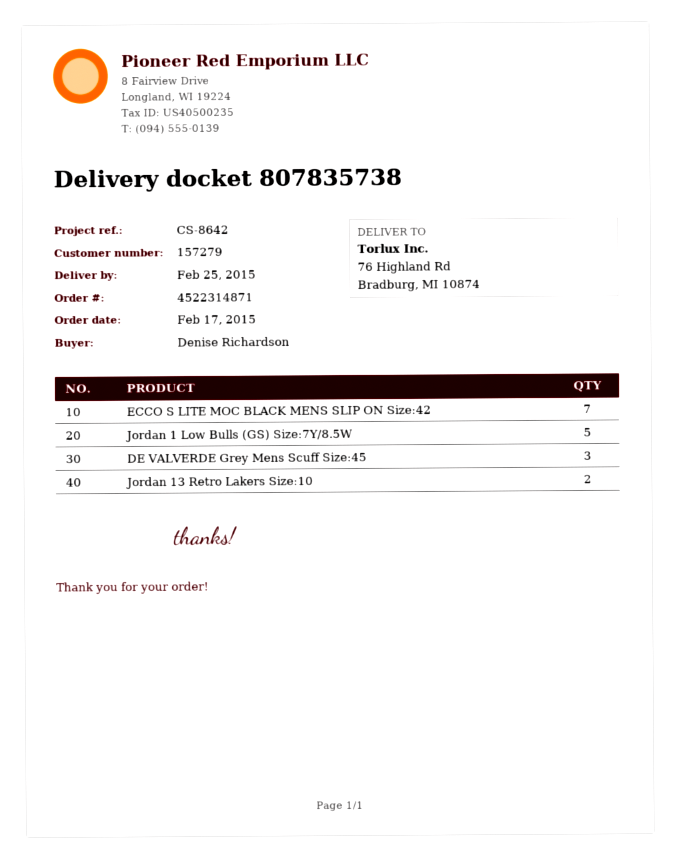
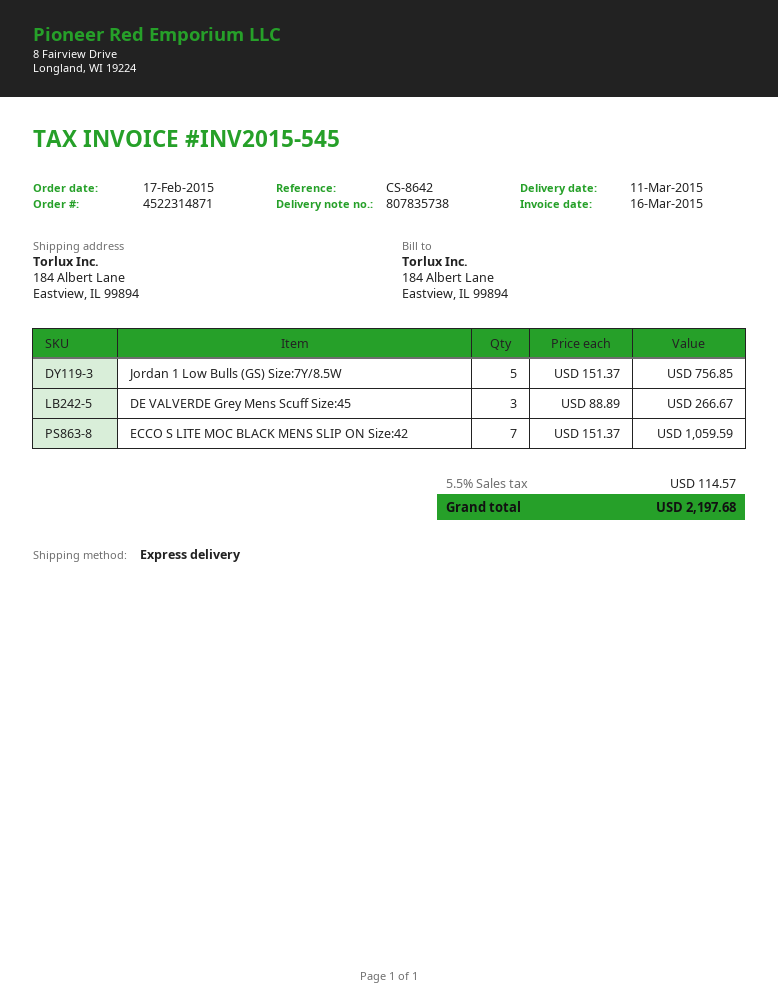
delivery date: 2015-02-25 -> 2015-03-11
ship to: 76 Highland Rd, Bradburg, MI 10874 -> 184 Albert Lane, Eastview, IL 99894
Jordan 13 Retro Lakers Size:10: 2 -> none

